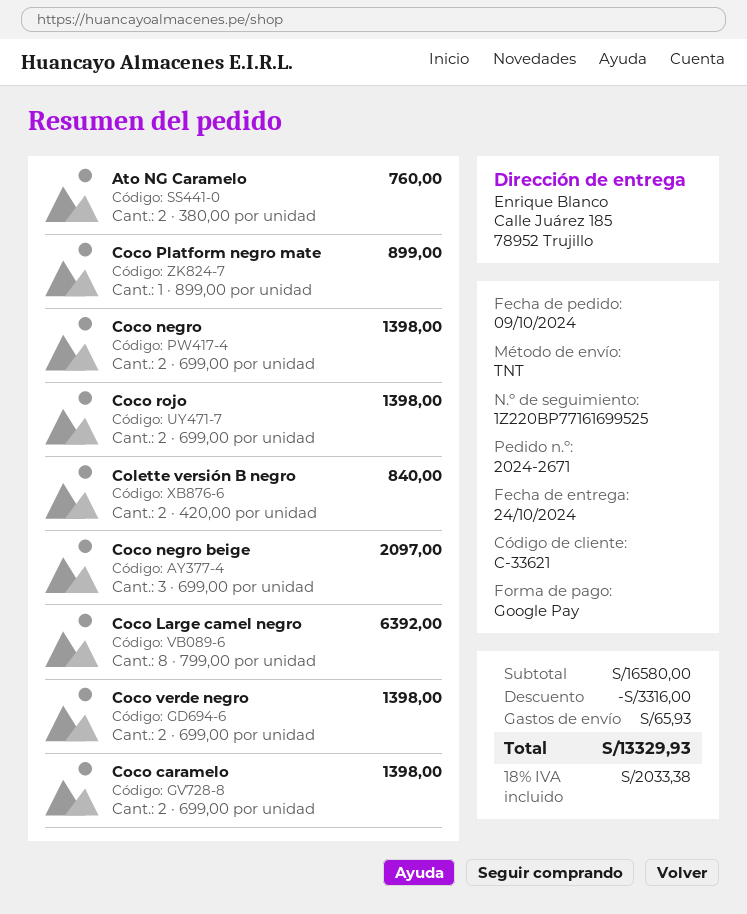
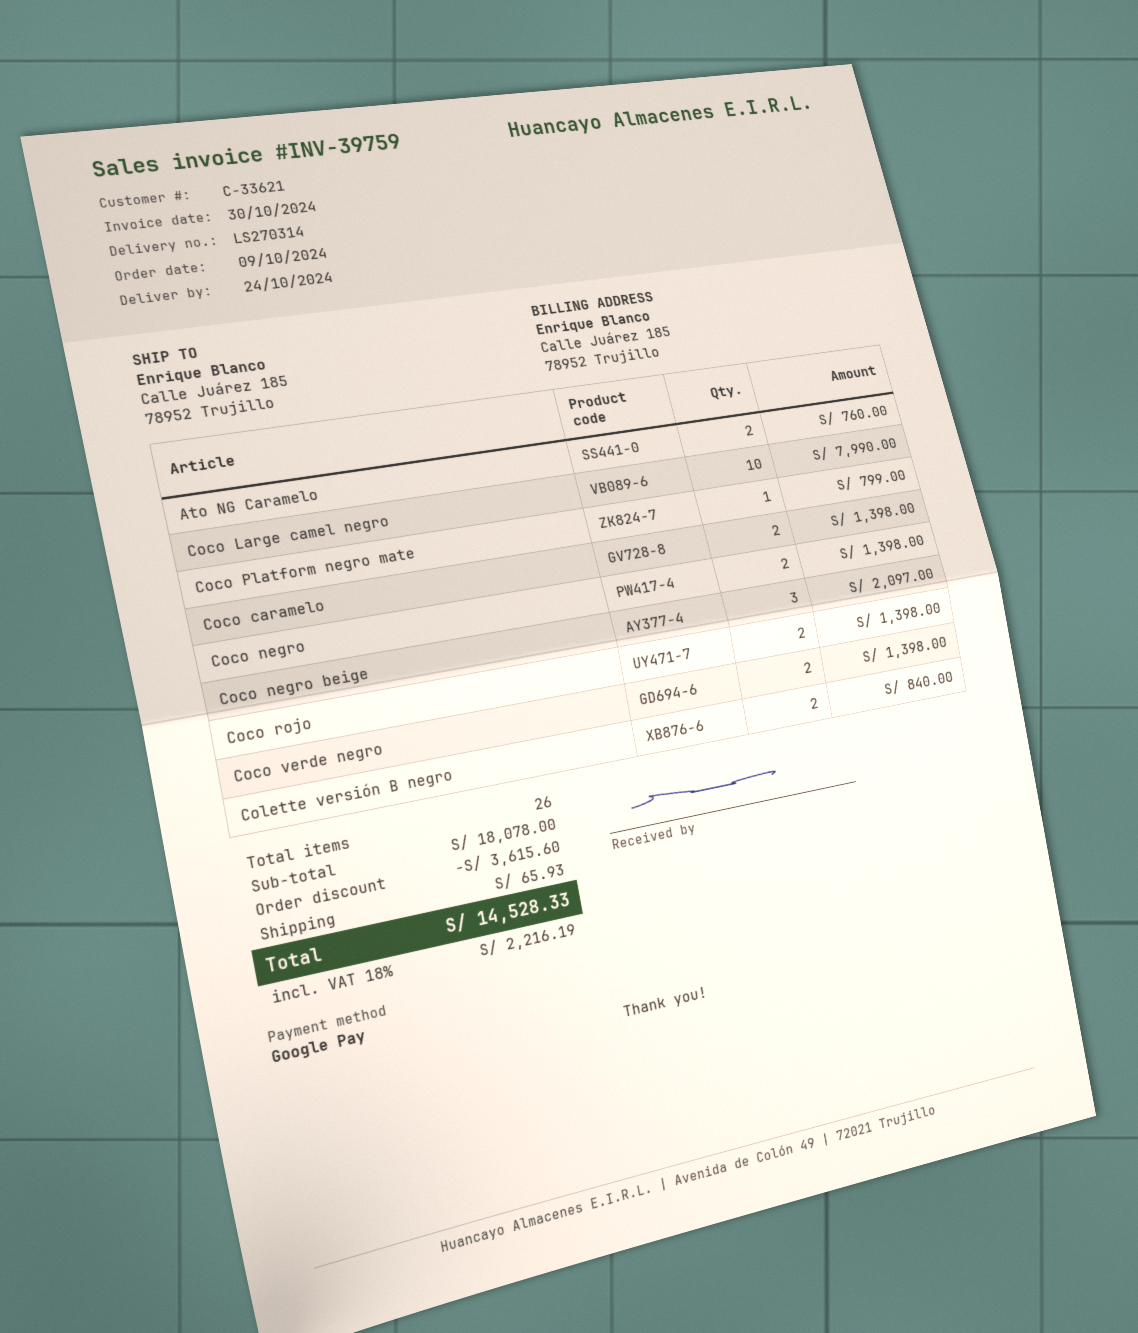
Coco Platform negro mate: 1 for 899.00 -> 1 for 799.00
Coco Large camel negro: 8 for 6392.00 -> 10 for 7990.00
subtotal: 16580.00 -> 18078.00
discount: 3316.00 -> 3615.60
tax: 18% = 2033.38 -> 18% = 2216.19
total: 13329.93 -> 14528.33

